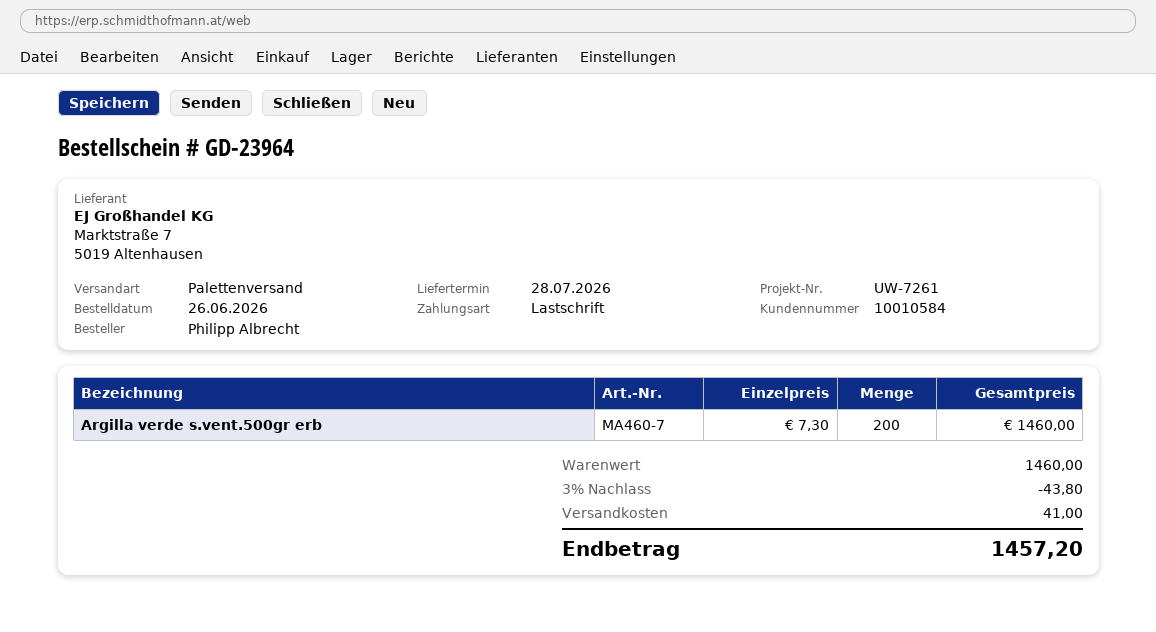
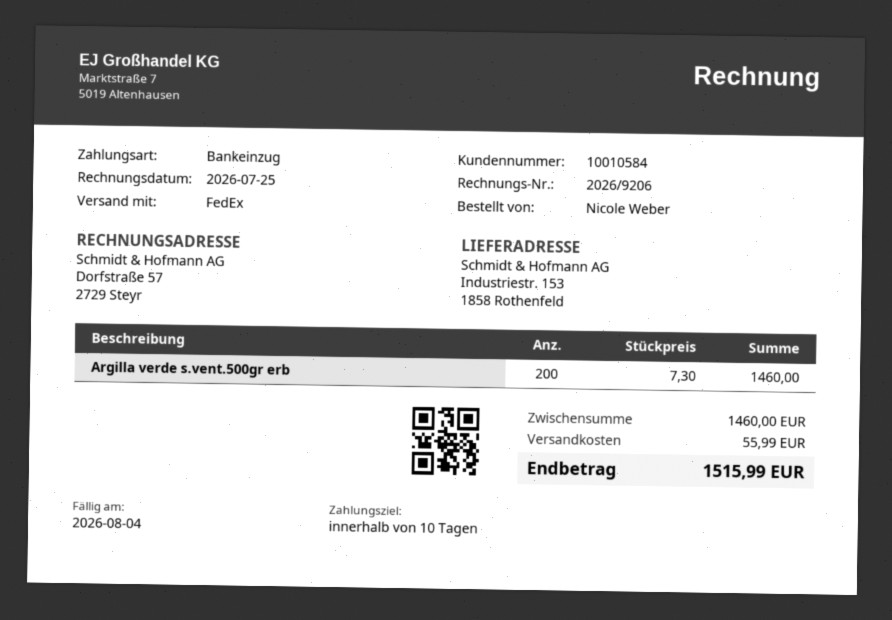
ordered by: Philipp Albrecht -> Nicole Weber
shipping method: pallet freight -> FedEx
discount: 3% = 43.80 -> none
shipping: 41.00 -> 55.99
total: 1457.20 -> 1515.99

